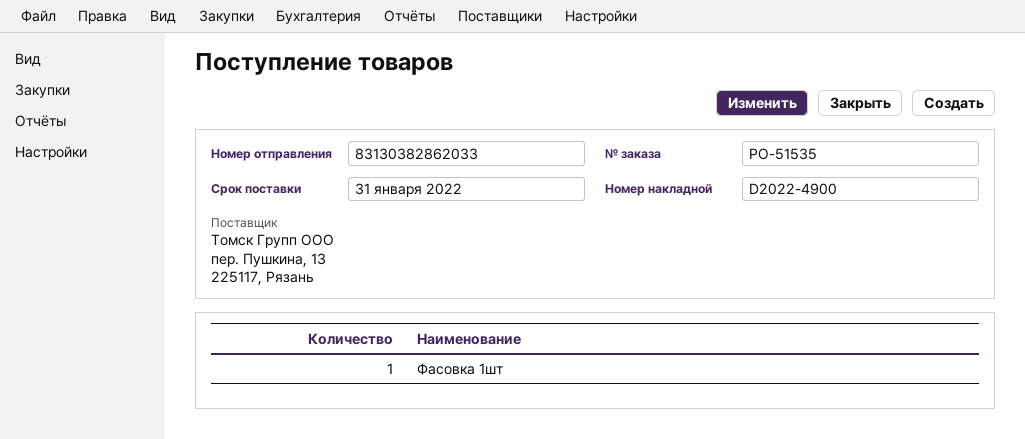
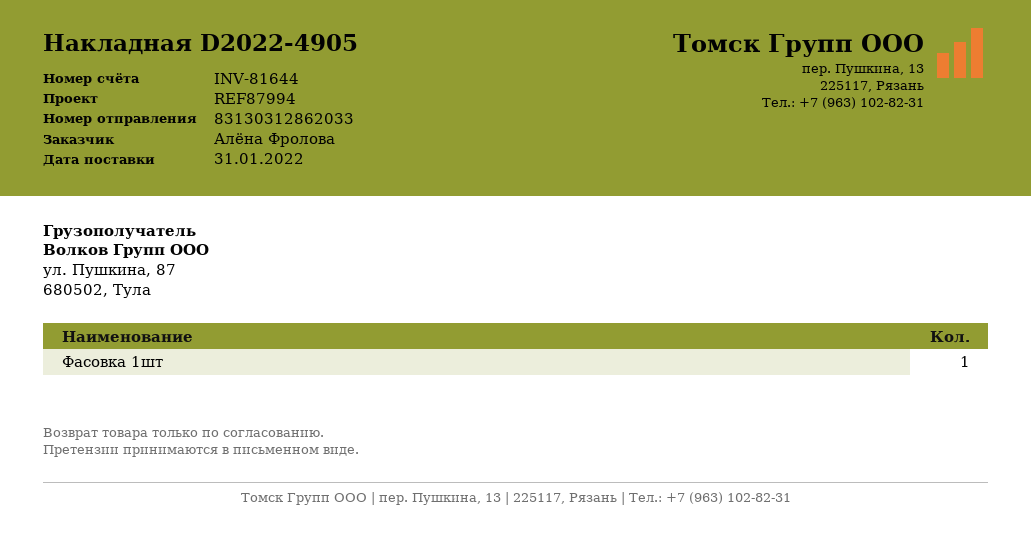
delivery note number: D2022-4900 -> D2022-4905
tracking number: 83130382862033 -> 83130312862033

